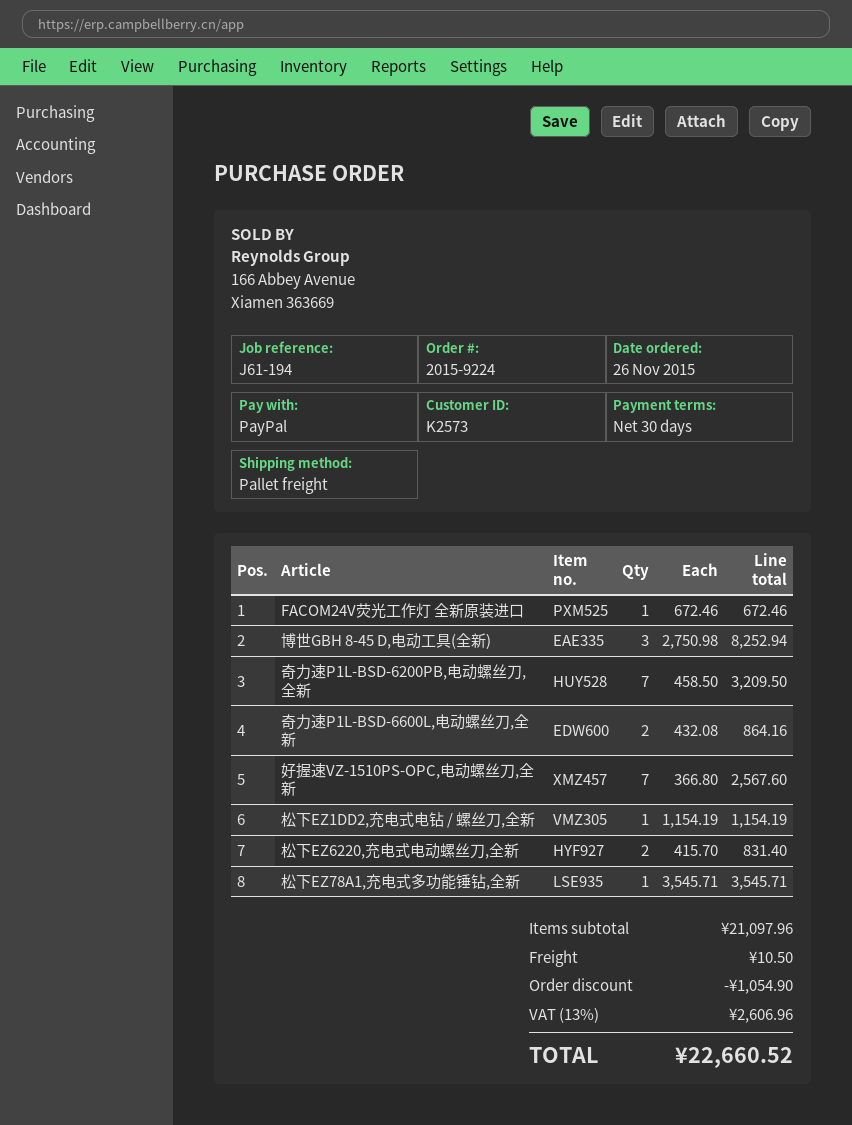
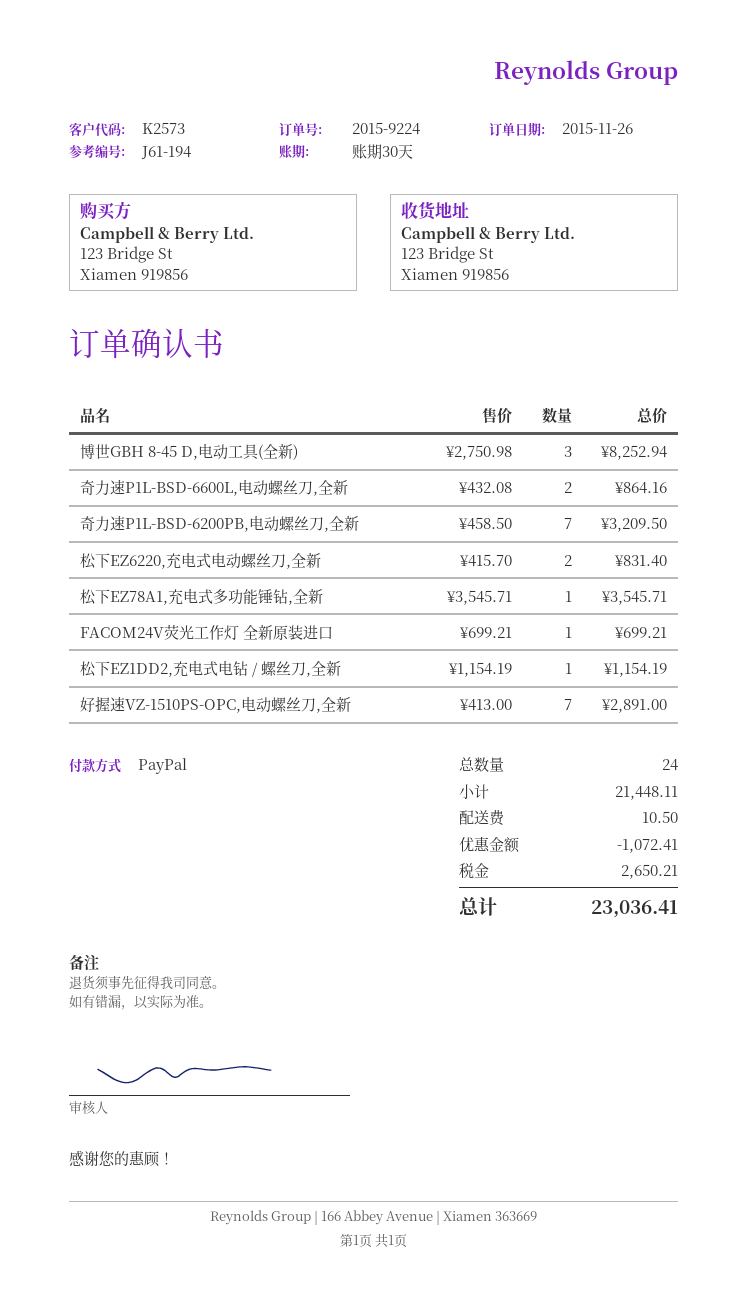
FACOM24V荧光工作灯 全新原装进口: 1 x 672.46 = 672.46 -> 1 x 699.21 = 699.21
好握速VZ-1510PS-OPC,电动螺丝刀,全新: 7 x 366.80 = 2567.60 -> 7 x 413.00 = 2891.00
subtotal: 21097.96 -> 21448.11
discount: 1054.90 -> 1072.41
tax: 2606.96 -> 2650.21
total: 22660.52 -> 23036.41

